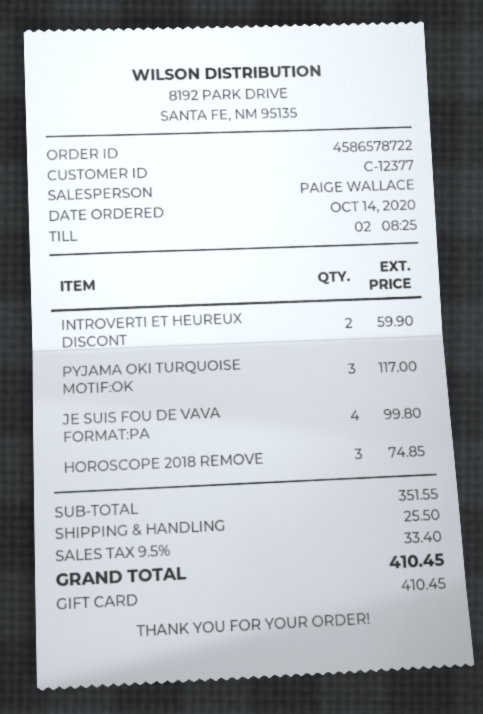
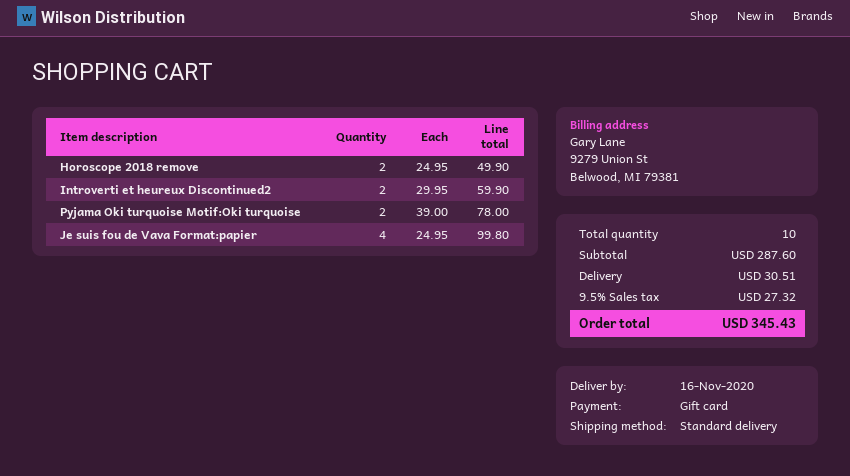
PYJAMA OKI TURQUOISE MOTIF:OK: 3 for 117.00 -> 2 for 78.00
HOROSCOPE 2018 REMOVE: 3 for 74.85 -> 2 for 49.90
subtotal: 351.55 -> 287.60
shipping: 25.50 -> 30.51
tax: 9.5% = 33.40 -> 9.5% = 27.32
total: 410.45 -> 345.43

